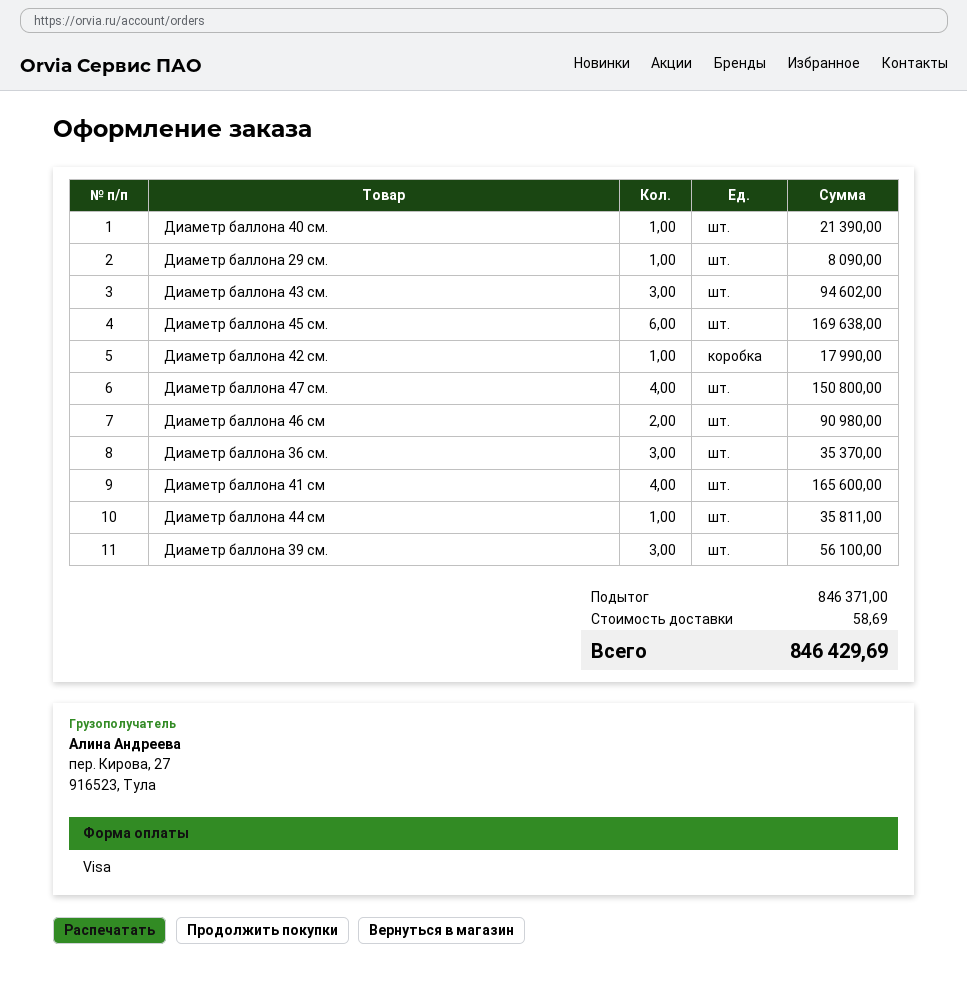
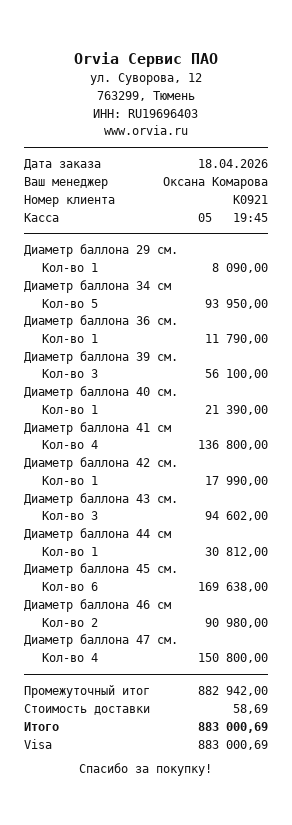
Диаметр баллона 36 см.: 3 for 35370.00 -> 1 for 11790.00
Диаметр баллона 41 см: 4 for 165600.00 -> 4 for 136800.00
Диаметр баллона 44 см: 1 for 35811.00 -> 1 for 30812.00
Диаметр баллона 34 см: none -> 5 for 93950.00
subtotal: 846371.00 -> 882942.00
total: 846429.69 -> 883000.69

